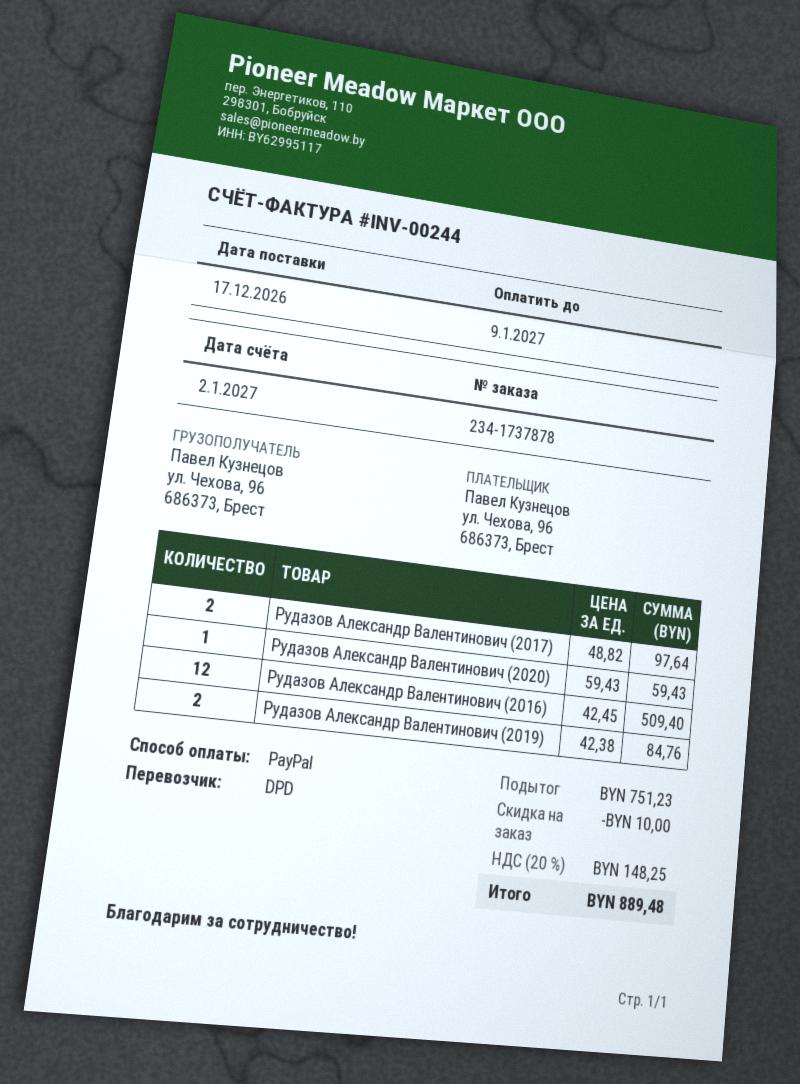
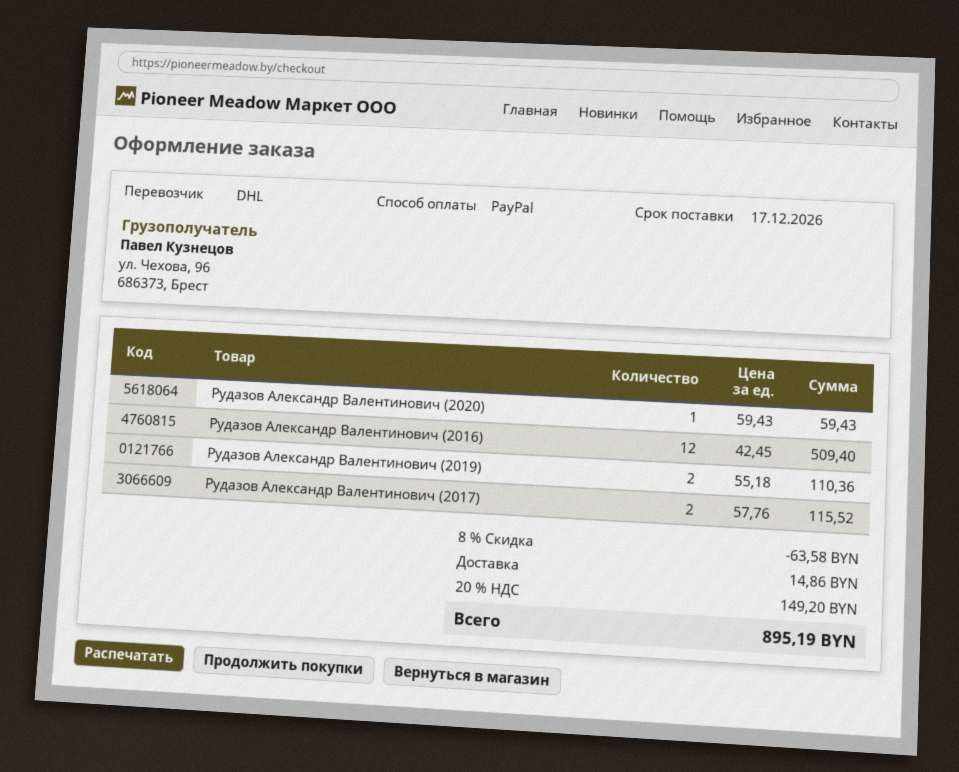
shipping method: DPD -> DHL
Рудазов Александр Валентинович (2017): 2 x 48.82 = 97.64 -> 2 x 57.76 = 115.52
Рудазов Александр Валентинович (2019): 2 x 42.38 = 84.76 -> 2 x 55.18 = 110.36
discount: 10.00 -> 63.58
shipping: none -> 14.86
tax: 20% = 148.25 -> 20% = 149.20
total: 889.48 -> 895.19

